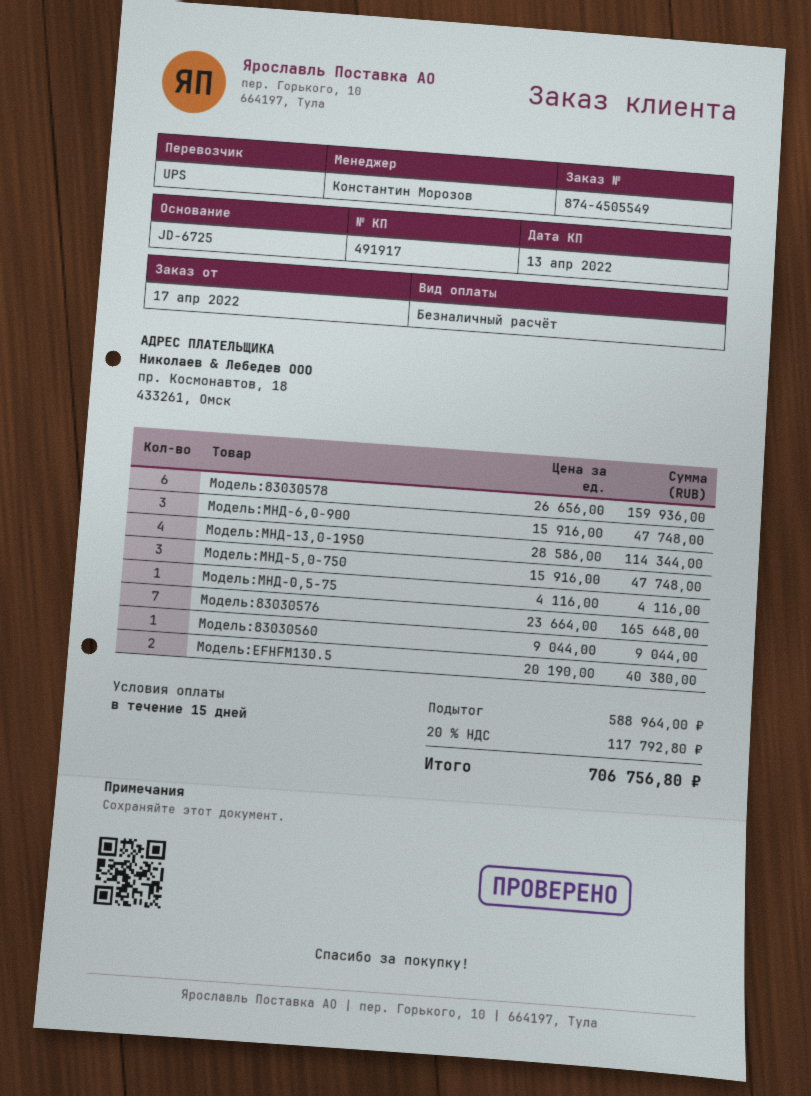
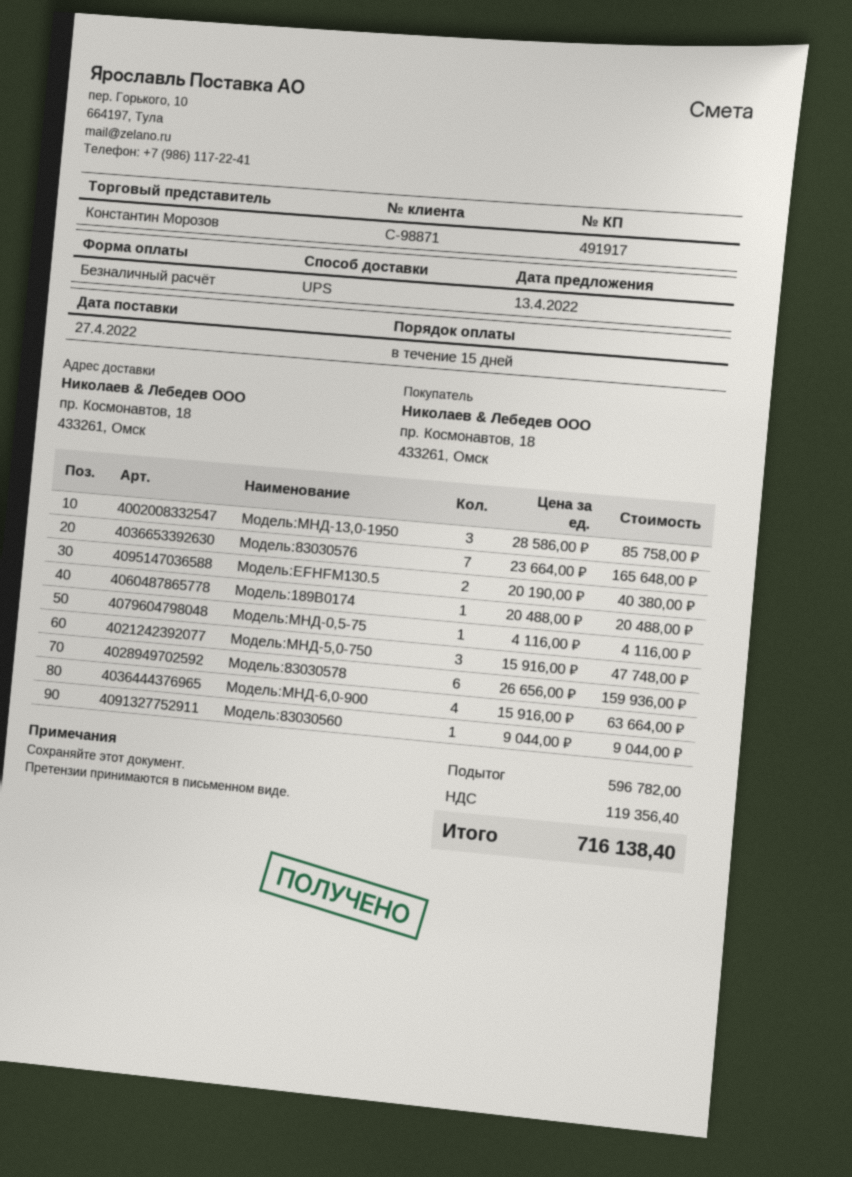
Модель:МНД-6,0-900: 3 x 15916.00 = 47748.00 -> 4 x 15916.00 = 63664.00
Модель:МНД-13,0-1950: 4 x 28586.00 = 114344.00 -> 3 x 28586.00 = 85758.00
Модель:189B0174: none -> 1 x 20488.00 = 20488.00
subtotal: 588964.00 -> 596782.00
tax: 117792.80 -> 119356.40
total: 706756.80 -> 716138.40

